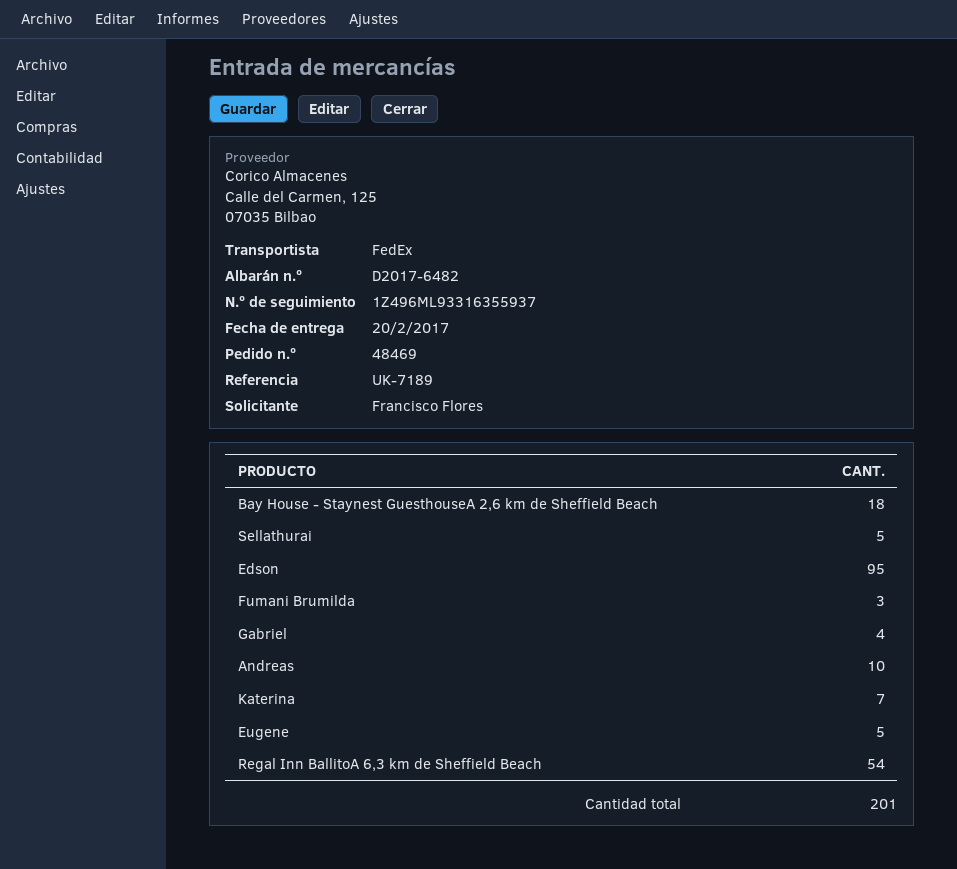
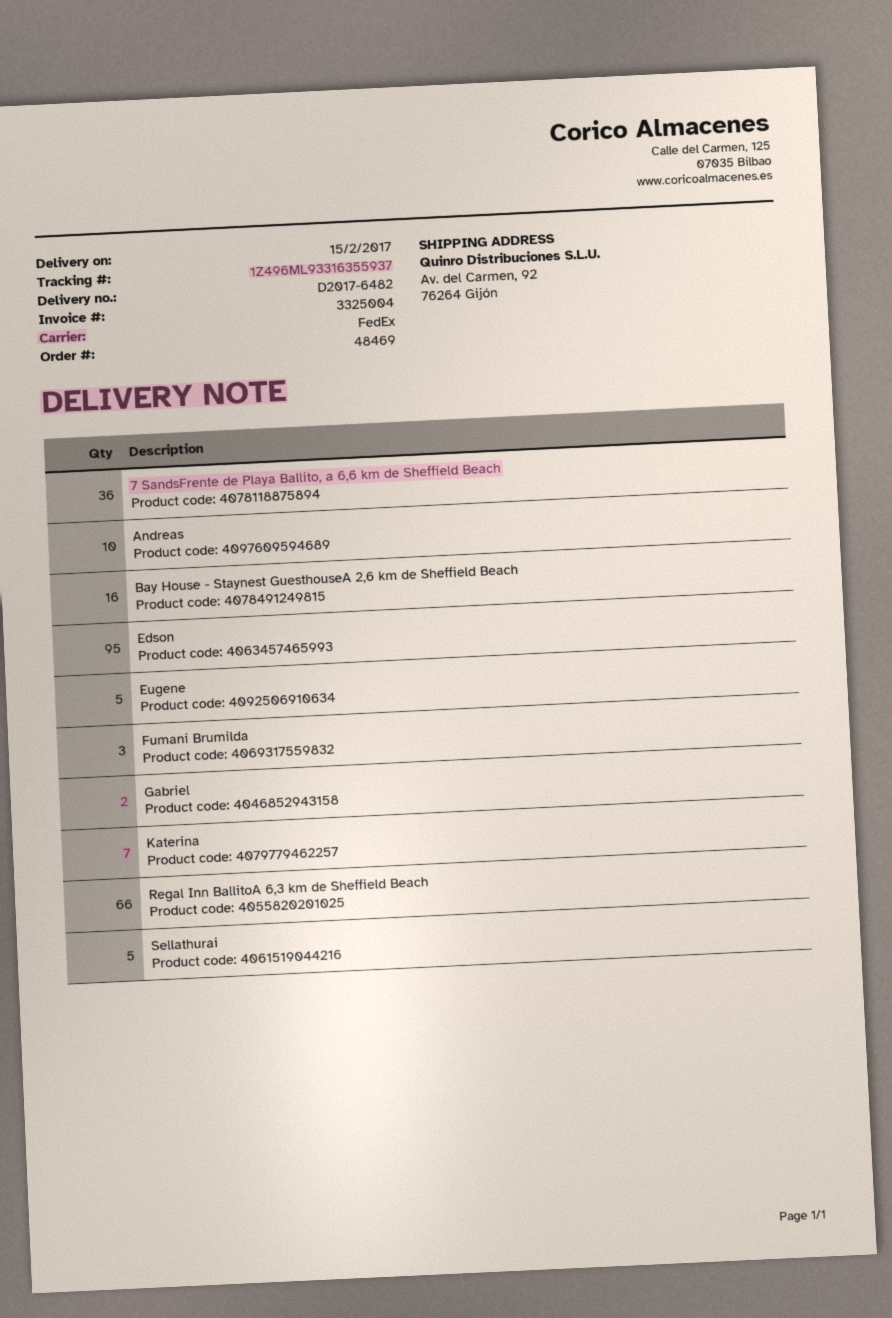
delivery date: 2017-02-20 -> 2017-02-15
Bay House - Staynest GuesthouseA 2,6 km de Sheffield Beach: 18 -> 16
Gabriel: 4 -> 2
Regal Inn BallitoA 6,3 km de Sheffield Beach: 54 -> 66
7 SandsFrente de Playa Ballito, a 6,6 km de Sheffield Beach: none -> 36

